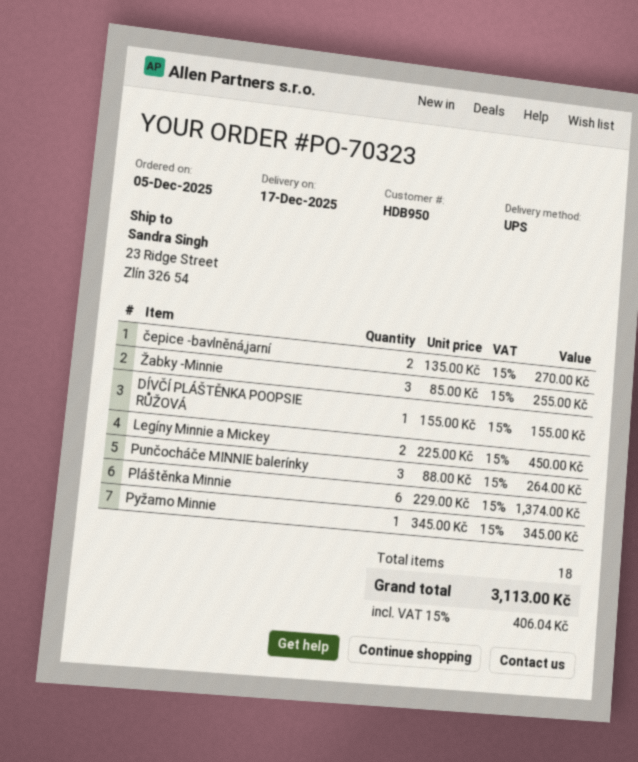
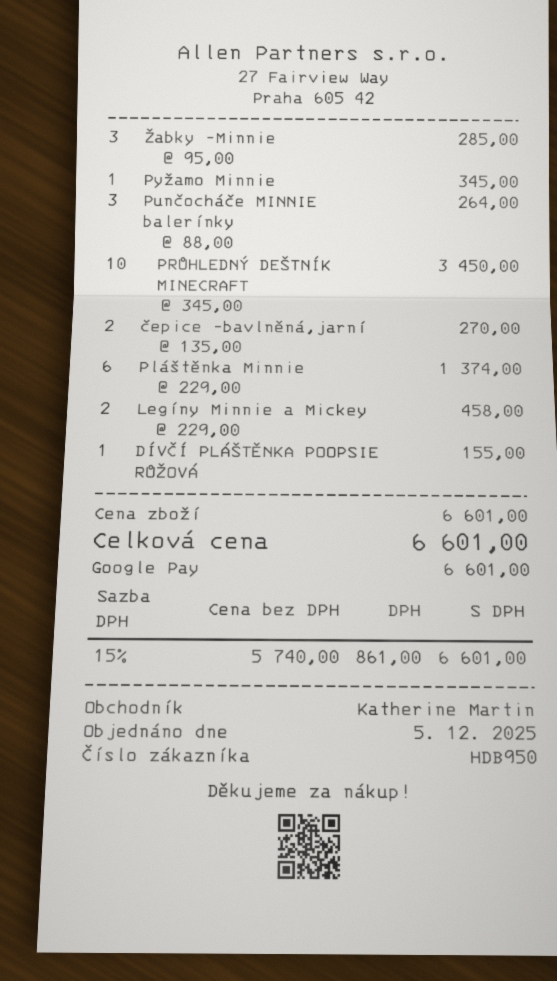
Žabky -Minnie: 3 x 85.00 = 255.00 -> 3 x 95.00 = 285.00
Legíny Minnie a Mickey: 2 x 225.00 = 450.00 -> 2 x 229.00 = 458.00
PRŮHLEDNÝ DEŠTNÍK MINECRAFT: none -> 10 x 345.00 = 3450.00
tax: 15% = 406.04 -> 15% = 861.00
total: 3113.00 -> 6601.00

